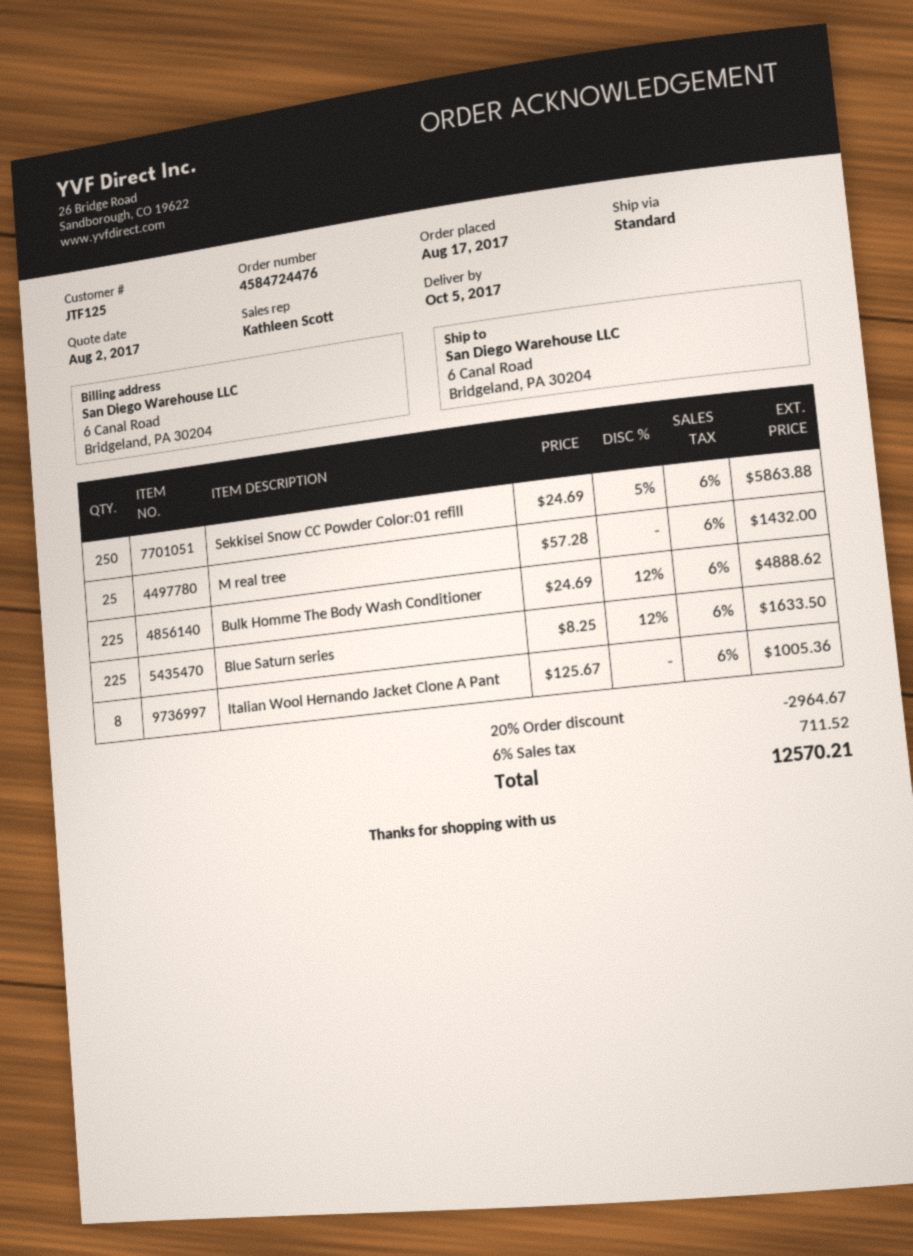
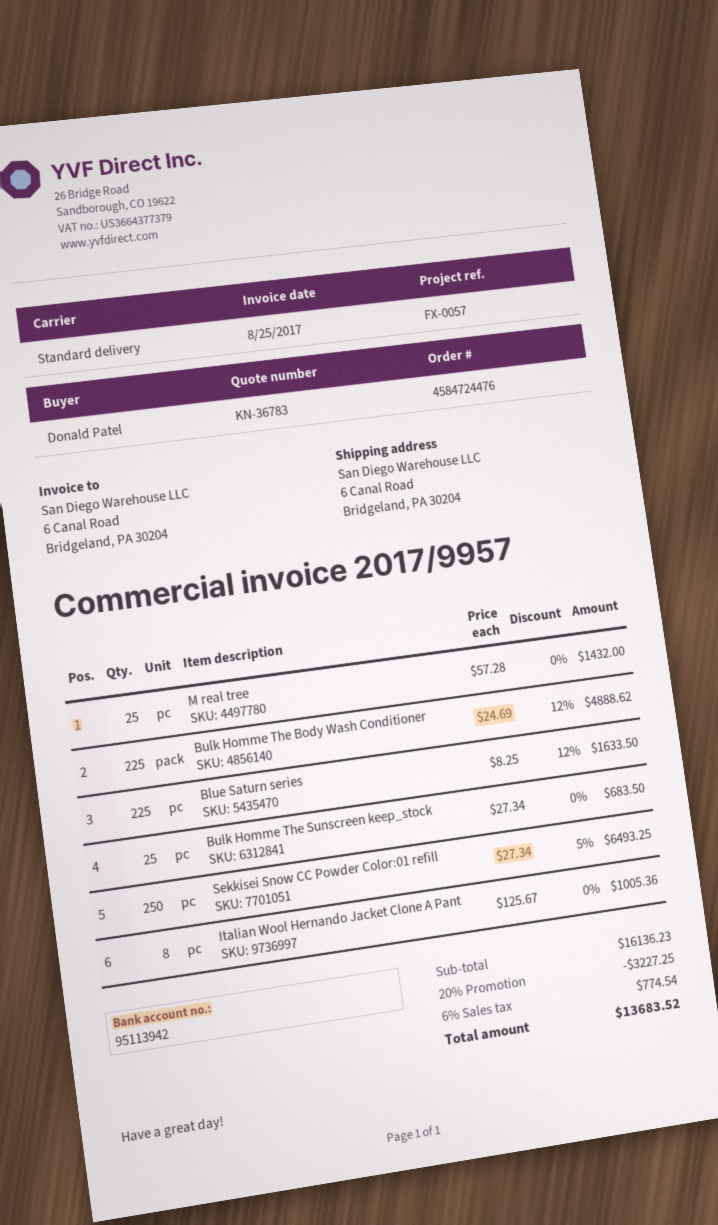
Sekkisei Snow CC Powder Color:01 refill: 250 x 24.69 - 5% = 5863.88 -> 250 x 27.34 - 5% = 6493.25
Bulk Homme The Sunscreen keep_stock: none -> 25 x 27.34 = 683.50
discount: 20% = 2964.67 -> 20% = 3227.25
tax: 6% = 711.52 -> 6% = 774.54
total: 12570.21 -> 13683.52

